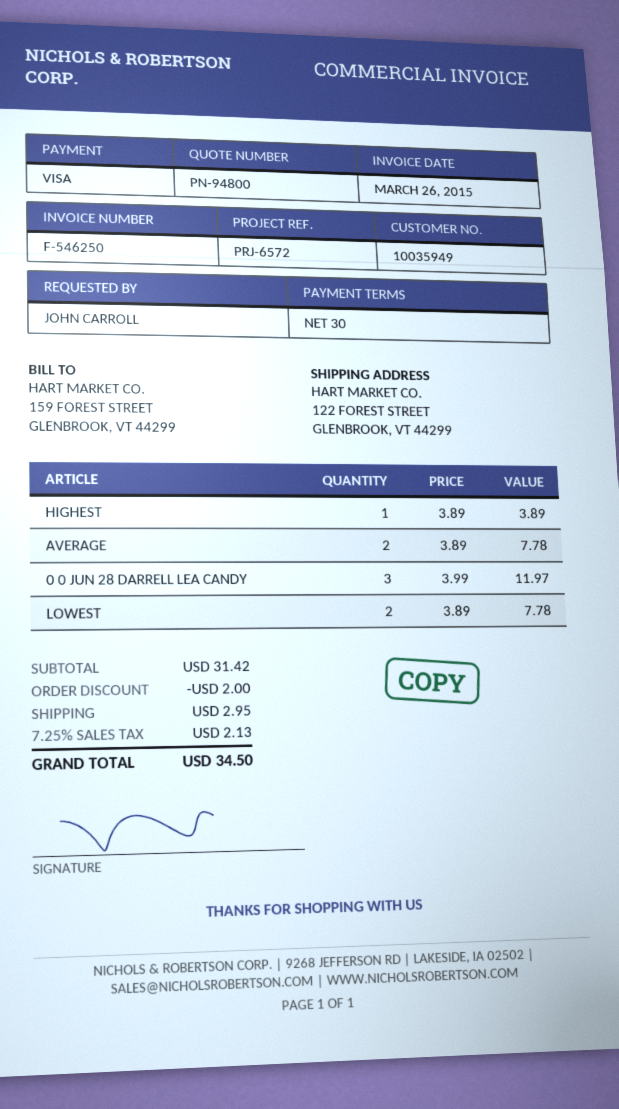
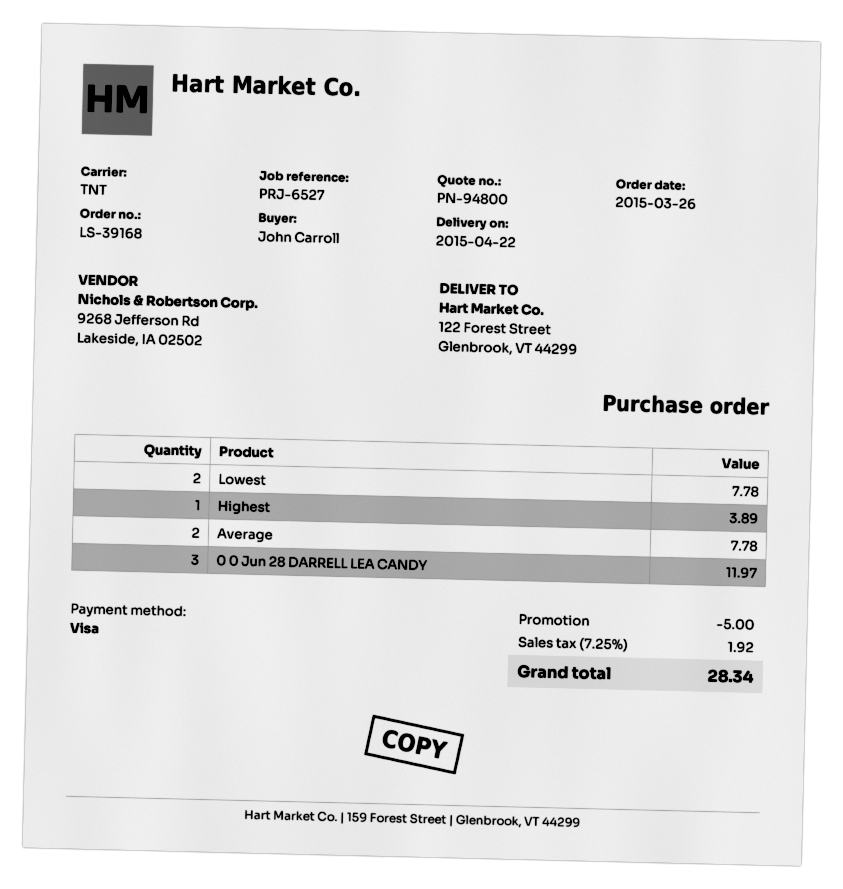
reference: PRJ-6572 -> PRJ-6527
discount: 2.00 -> 5.00
shipping: 2.95 -> none
tax: 7.25% = 2.13 -> 7.25% = 1.92
total: 34.50 -> 28.34

